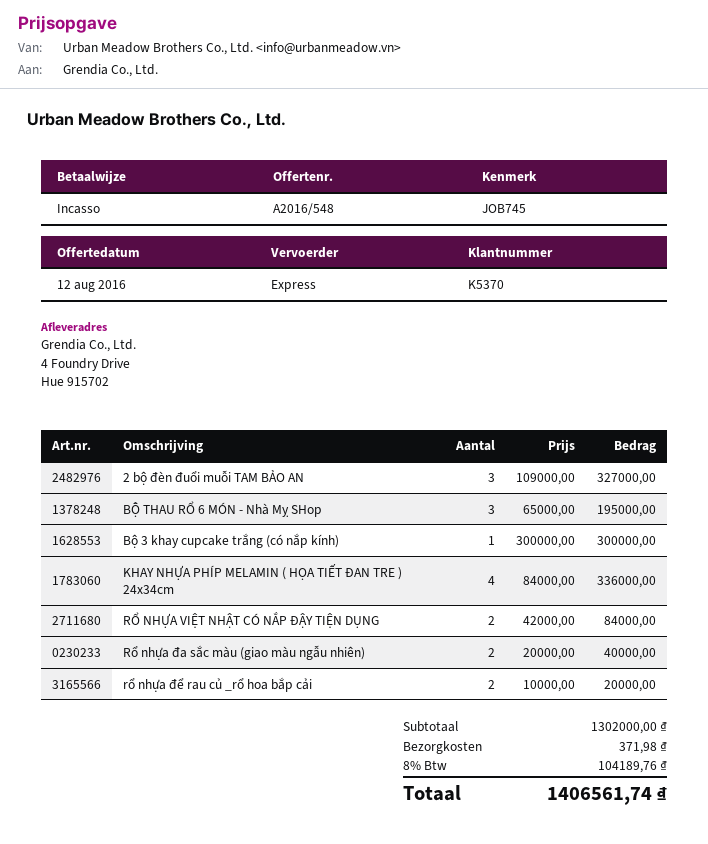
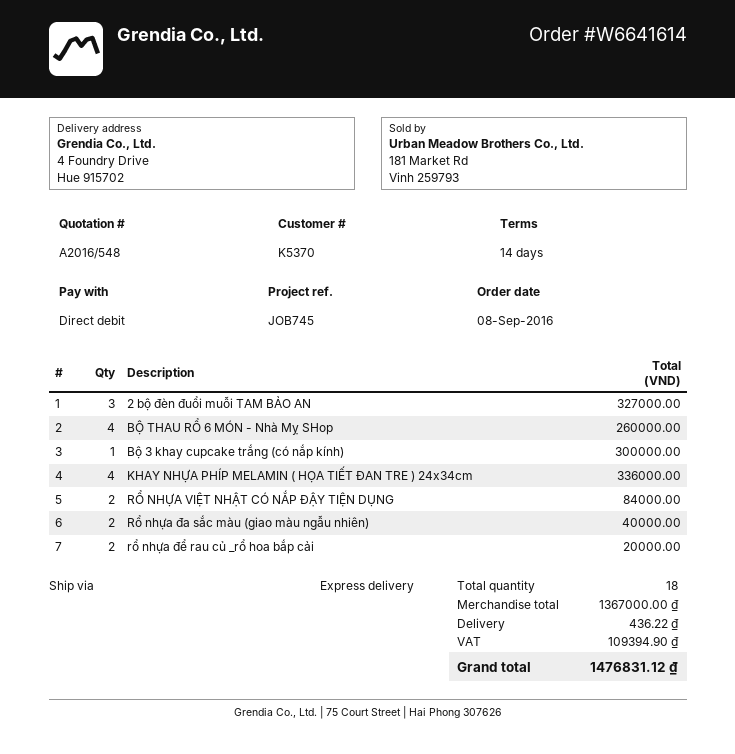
BỘ THAU RỔ 6 MÓN - Nhà Mỵ SHop: 3 for 195000.00 -> 4 for 260000.00
subtotal: 1302000.00 -> 1367000.00
shipping: 371.98 -> 436.22
tax: 104189.76 -> 109394.90
total: 1406561.74 -> 1476831.12

